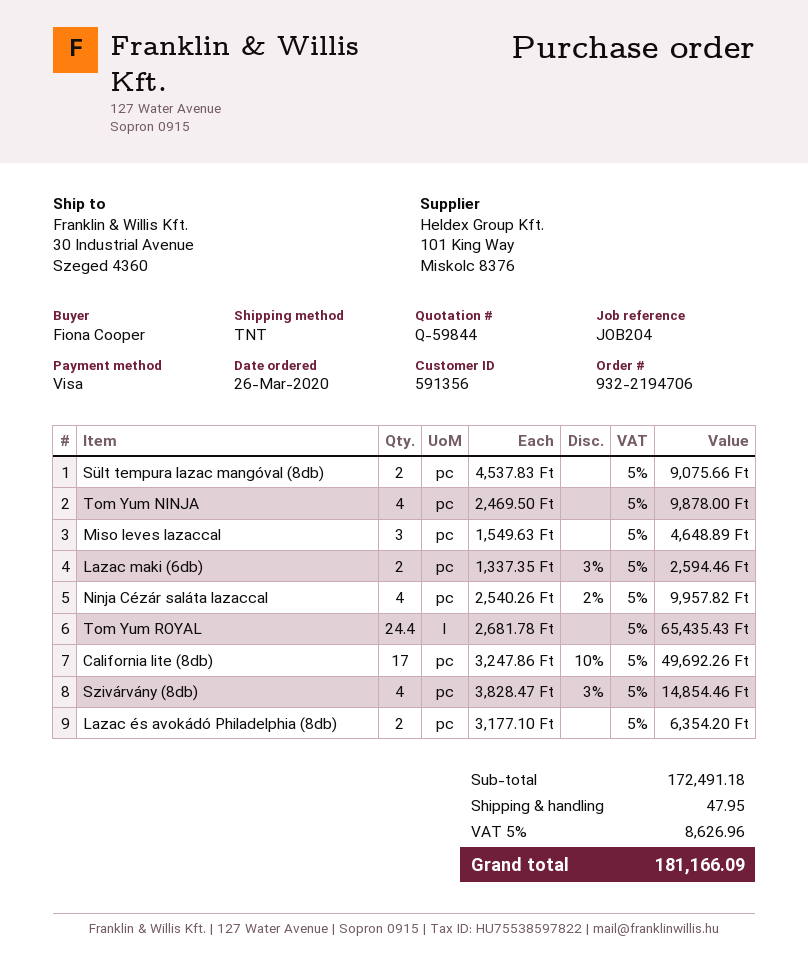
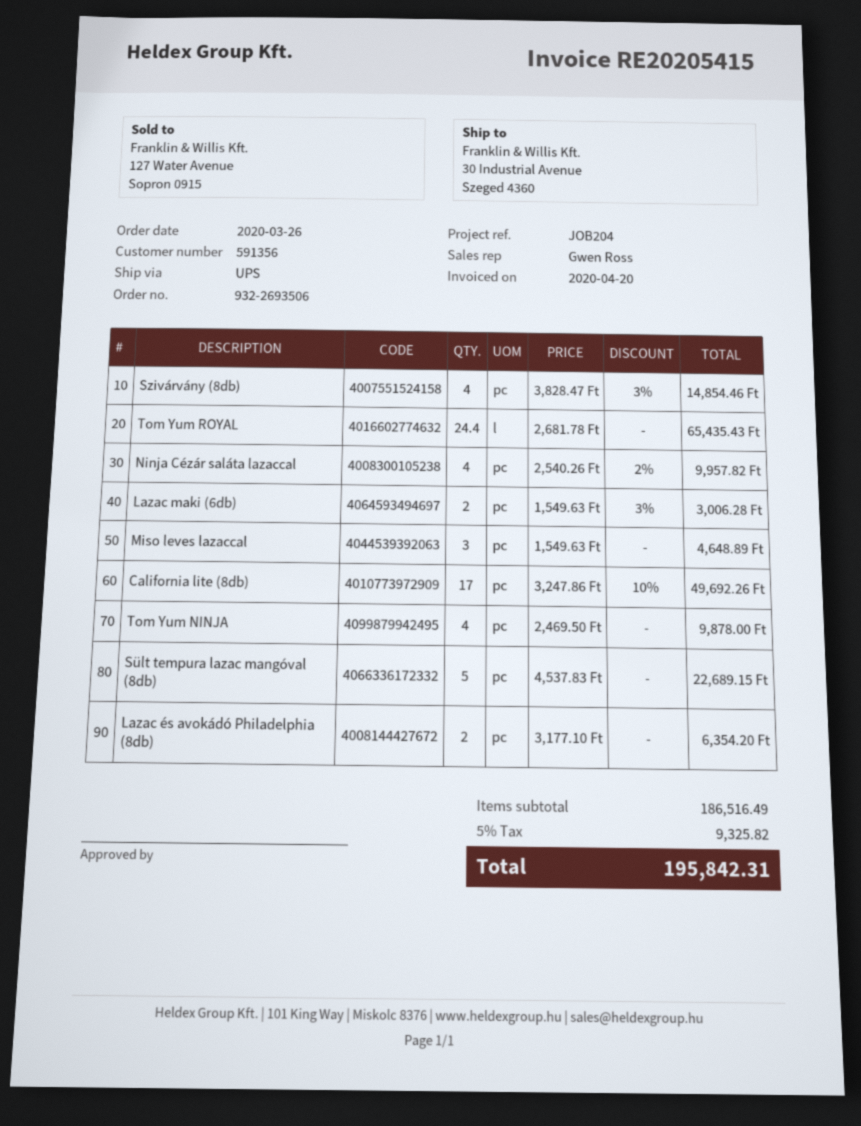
order number: 932-2194706 -> 932-2693506
shipping method: TNT -> UPS
Sült tempura lazac mangóval (8db): 2 x 4537.83 = 9075.66 -> 5 x 4537.83 = 22689.15
Lazac maki (6db): 2 x 1337.35 - 3% = 2594.46 -> 2 x 1549.63 - 3% = 3006.28
subtotal: 172491.18 -> 186516.49
shipping: 47.95 -> none
tax: 5% = 8626.96 -> 5% = 9325.82
total: 181166.09 -> 195842.31

